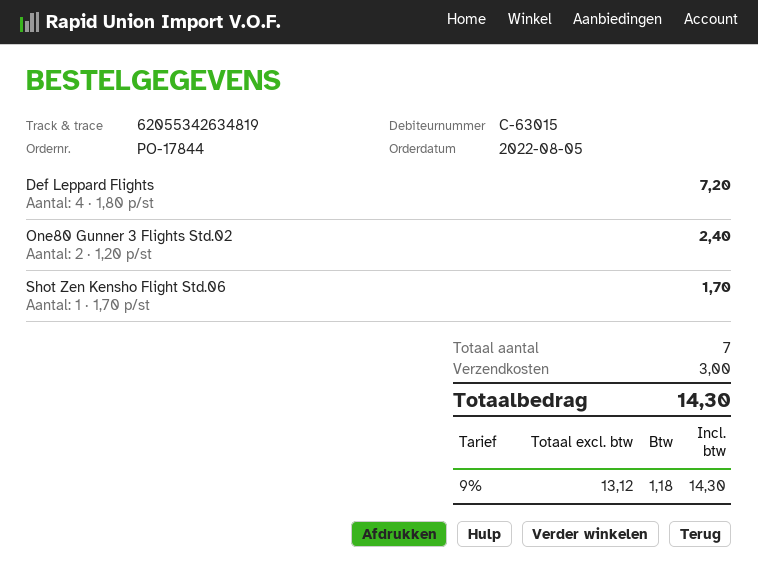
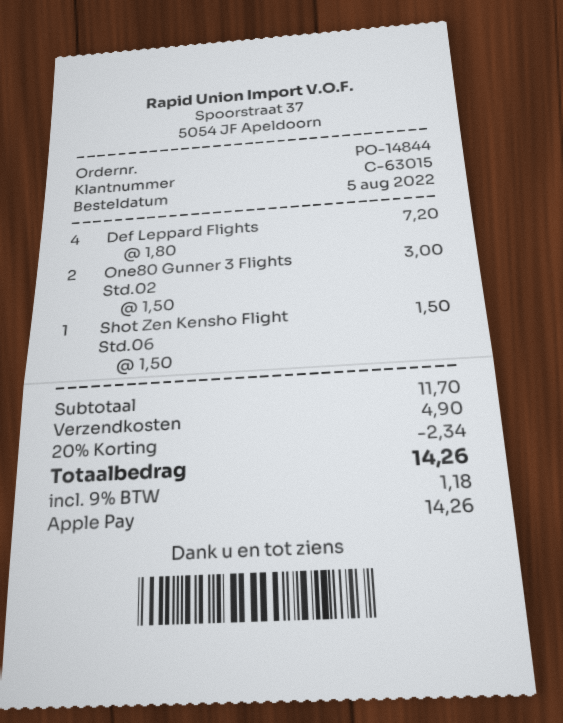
order number: PO-17844 -> PO-14844
One80 Gunner 3 Flights Std.02: 2 x 1.20 = 2.40 -> 2 x 1.50 = 3.00
Shot Zen Kensho Flight Std.06: 1 x 1.70 = 1.70 -> 1 x 1.50 = 1.50
discount: none -> 20% = 2.34
shipping: 3.00 -> 4.90
total: 14.30 -> 14.26

